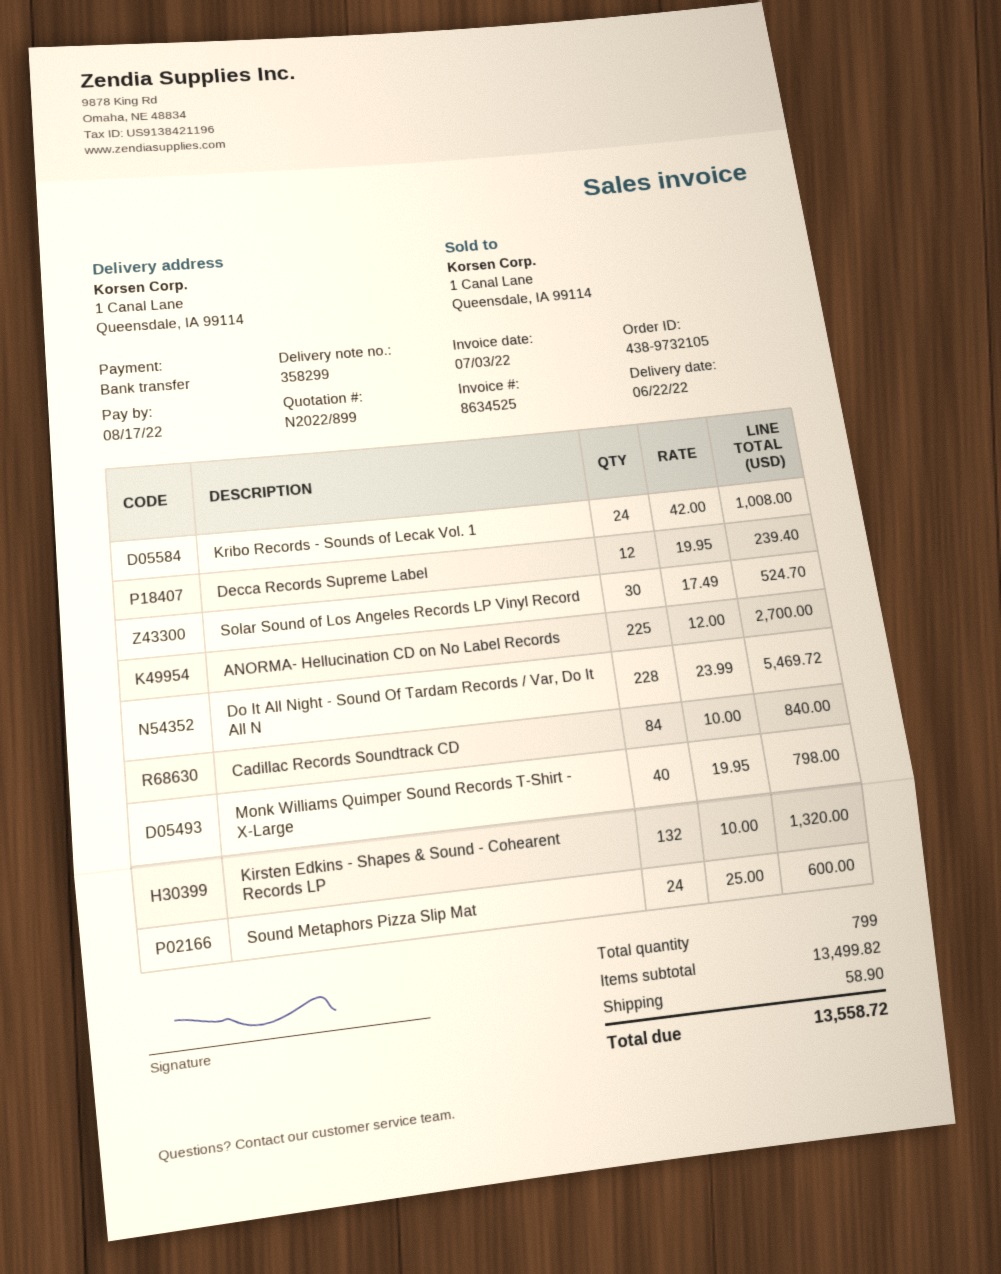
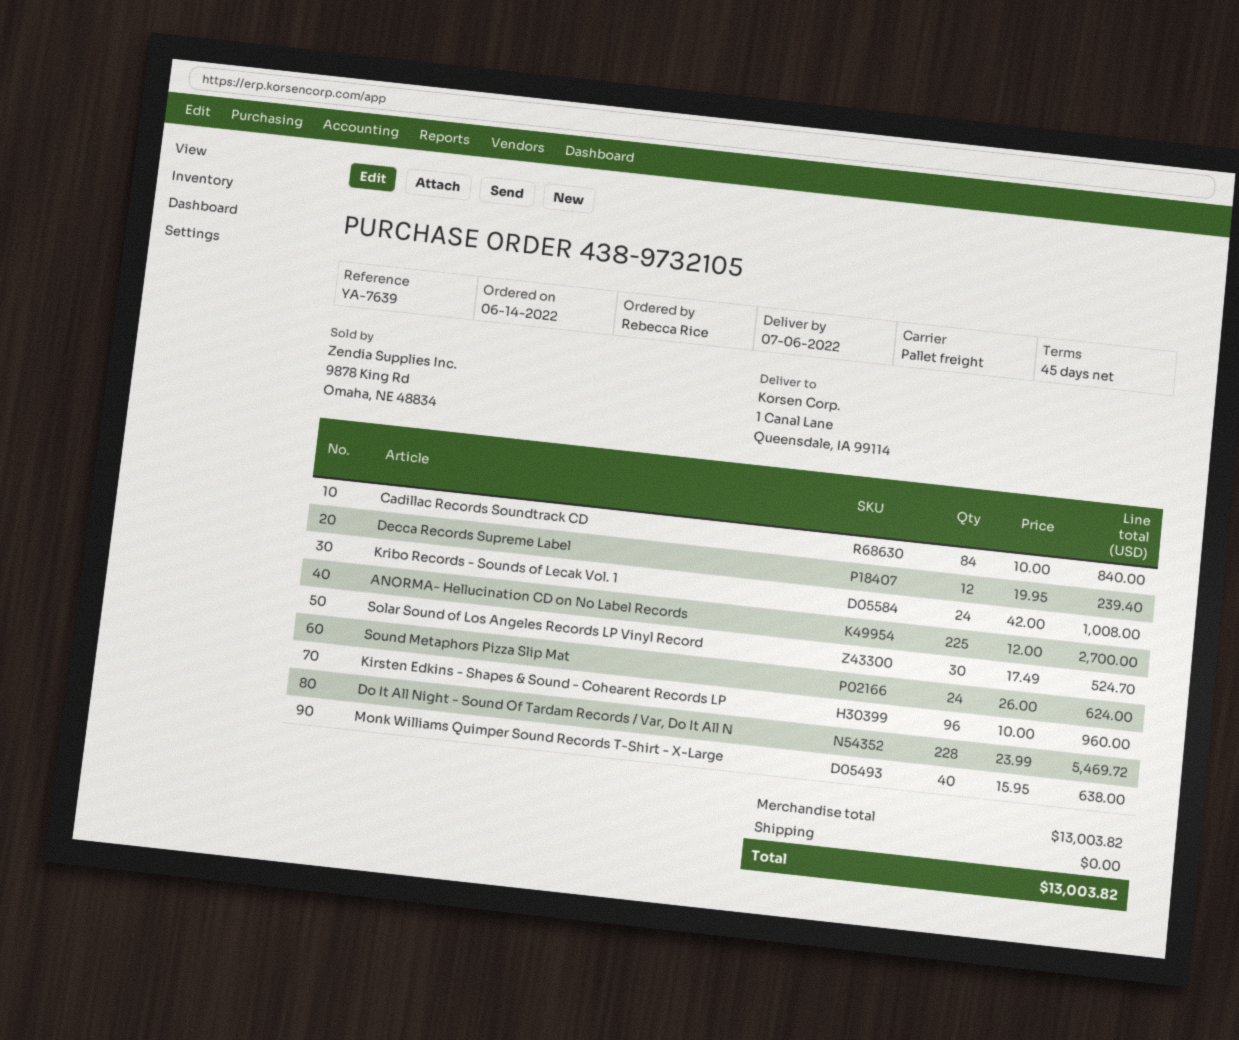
delivery date: 2022-06-22 -> 2022-07-06
Monk Williams Quimper Sound Records T-Shirt - X-Large: 40 x 19.95 = 798.00 -> 40 x 15.95 = 638.00
Kirsten Edkins - Shapes & Sound - Cohearent Records LP: 132 x 10.00 = 1320.00 -> 96 x 10.00 = 960.00
Sound Metaphors Pizza Slip Mat: 24 x 25.00 = 600.00 -> 24 x 26.00 = 624.00
subtotal: 13499.82 -> 13003.82
shipping: 58.90 -> 0.00
total: 13558.72 -> 13003.82

